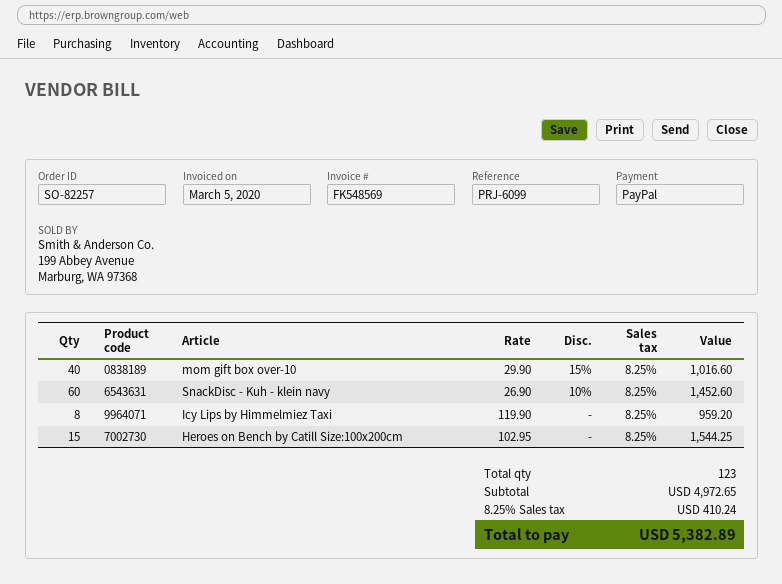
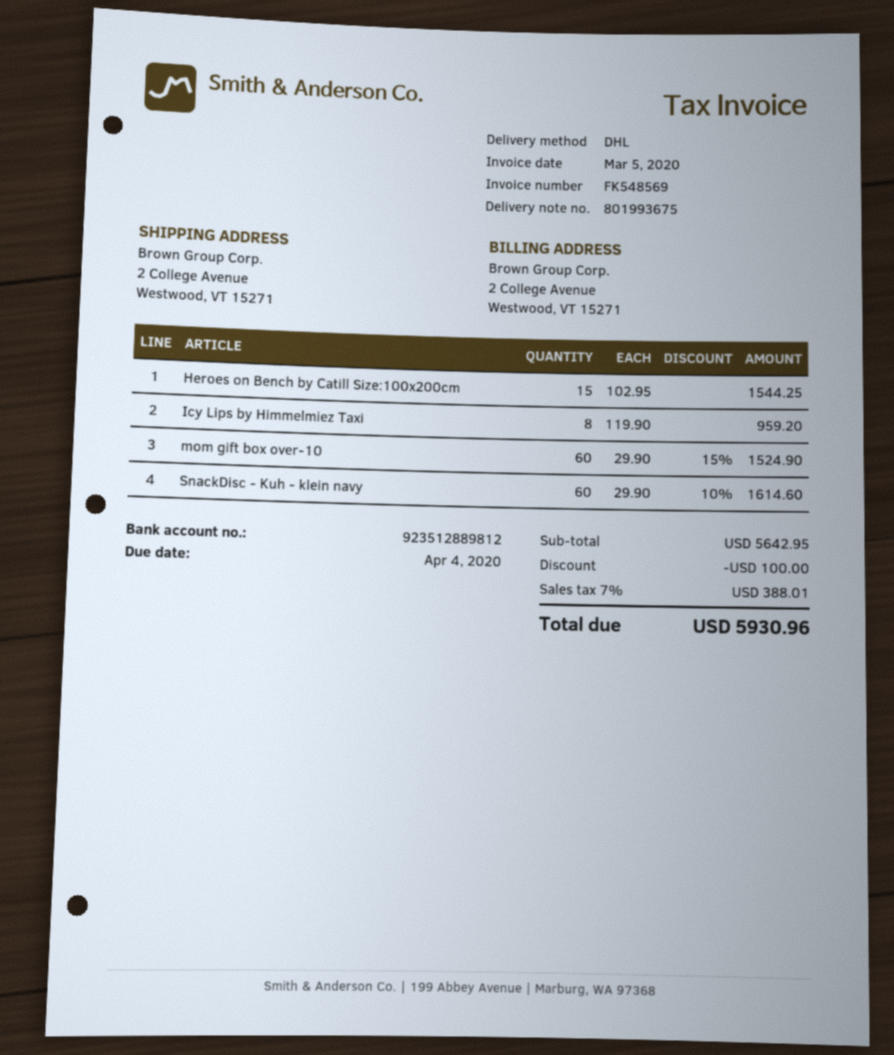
mom gift box over-10: 40 x 29.90 - 15% = 1016.60 -> 60 x 29.90 - 15% = 1524.90
SnackDisc - Kuh - klein navy: 60 x 26.90 - 10% = 1452.60 -> 60 x 29.90 - 10% = 1614.60
subtotal: 4972.65 -> 5642.95
discount: none -> 100.00
tax: 8.25% = 410.24 -> 7% = 388.01
total: 5382.89 -> 5930.96

